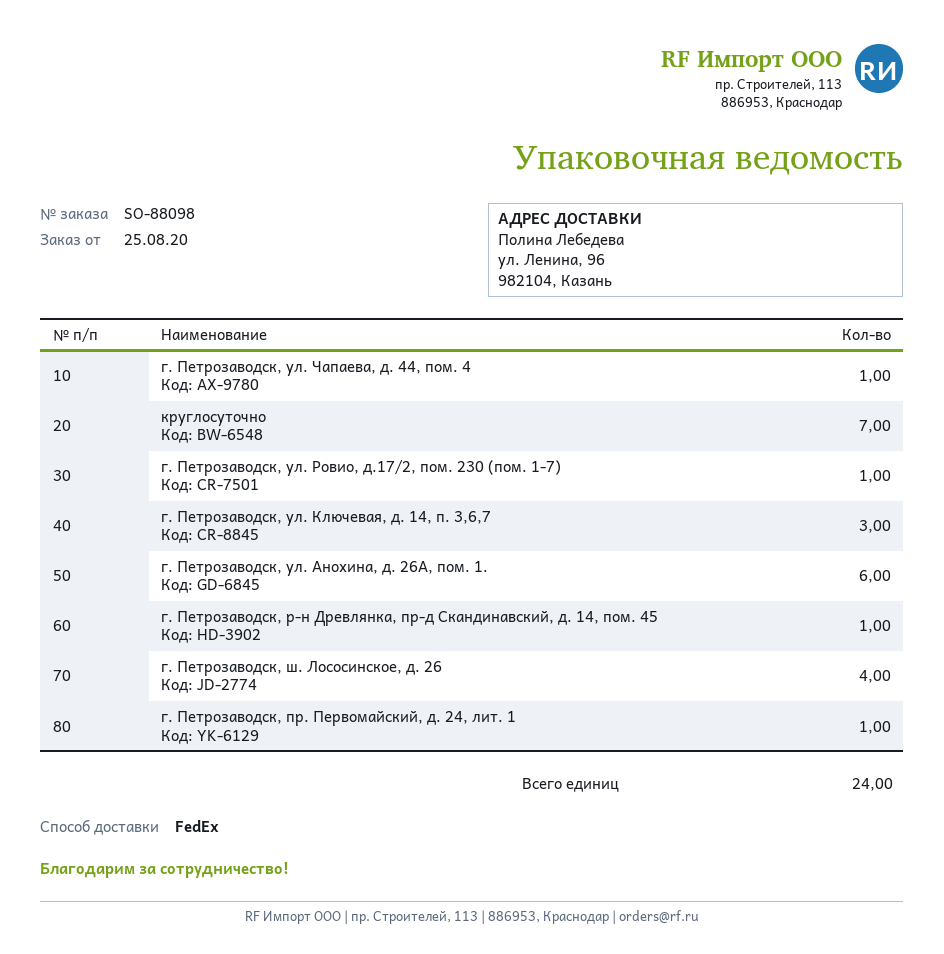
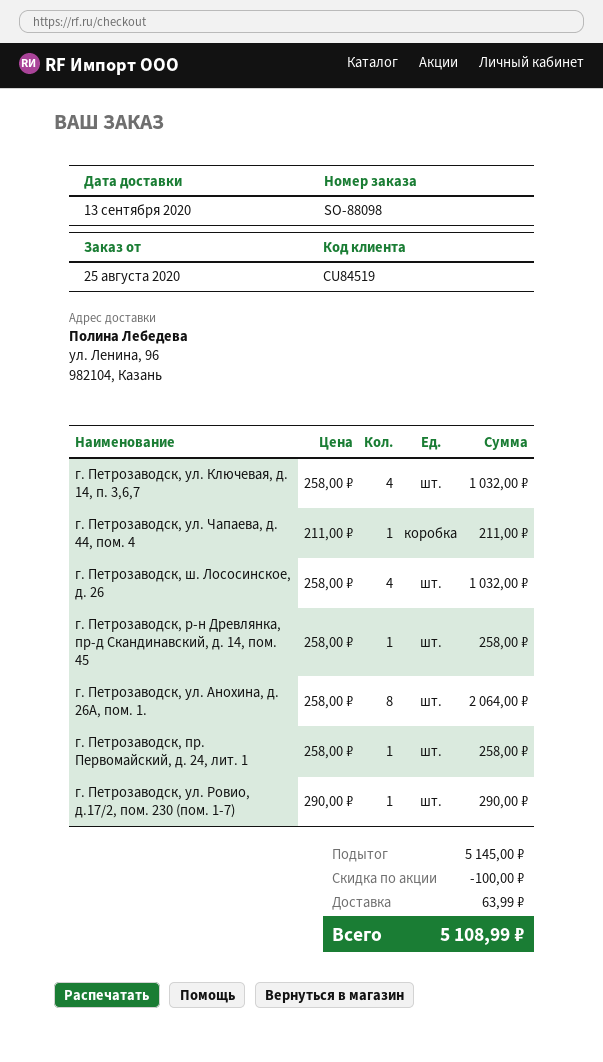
круглосуточно: 7 -> none
г. Петрозаводск, ул. Ключевая, д. 14, п. 3,6,7: 3 -> 4
г. Петрозаводск, ул. Анохина, д. 26А, пом. 1.: 6 -> 8

